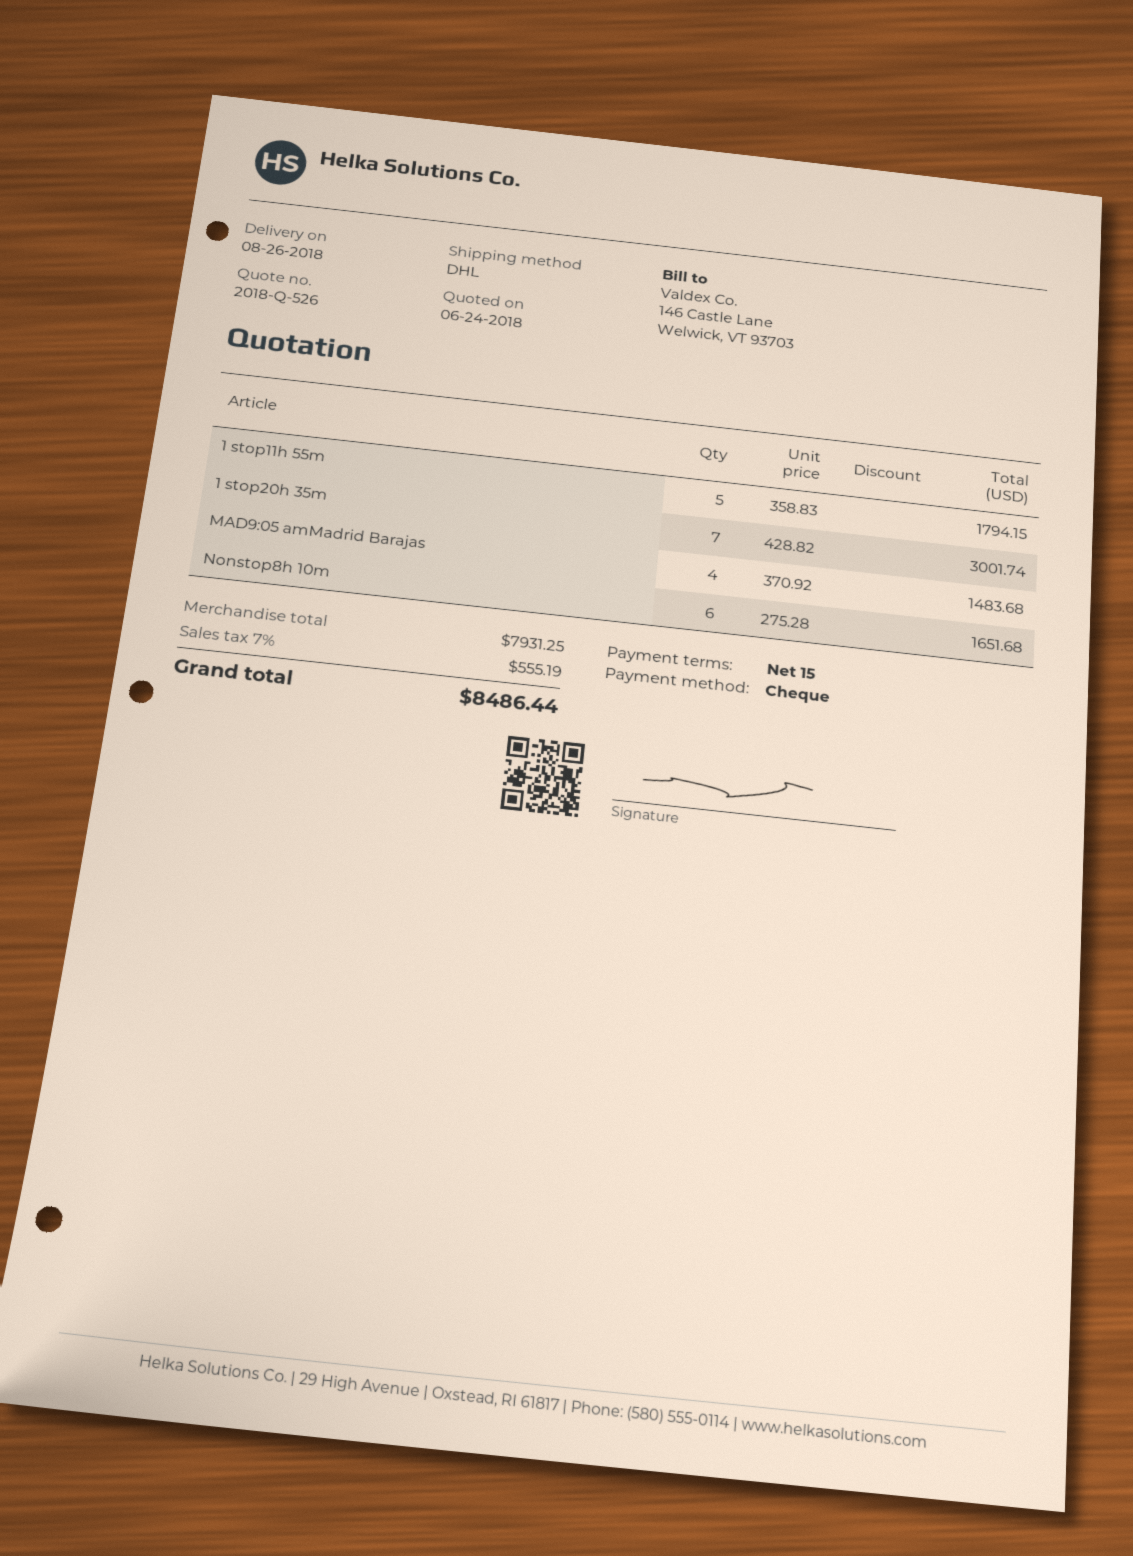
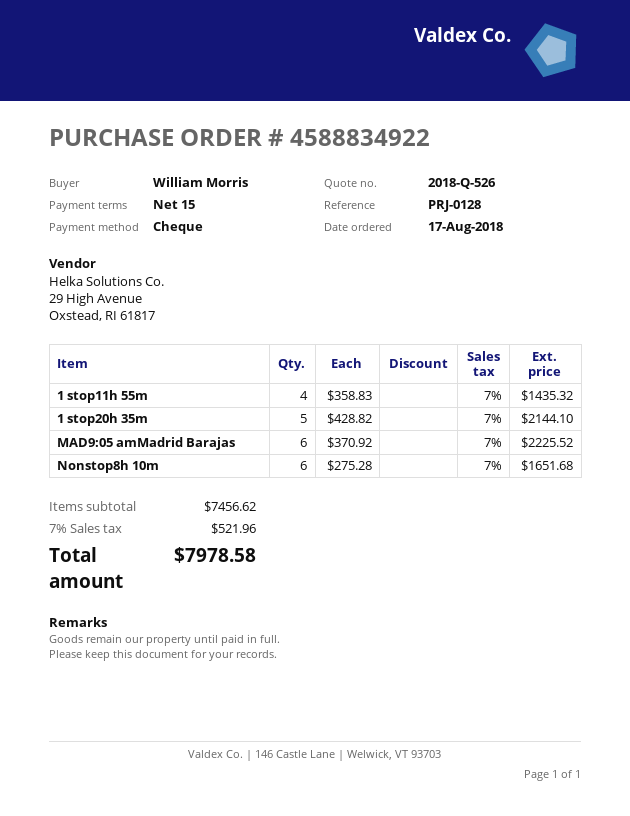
1 stop11h 55m: 5 x 358.83 = 1794.15 -> 4 x 358.83 = 1435.32
1 stop20h 35m: 7 x 428.82 = 3001.74 -> 5 x 428.82 = 2144.10
MAD9:05 amMadrid Barajas: 4 x 370.92 = 1483.68 -> 6 x 370.92 = 2225.52
subtotal: 7931.25 -> 7456.62
tax: 7% = 555.19 -> 7% = 521.96
total: 8486.44 -> 7978.58

